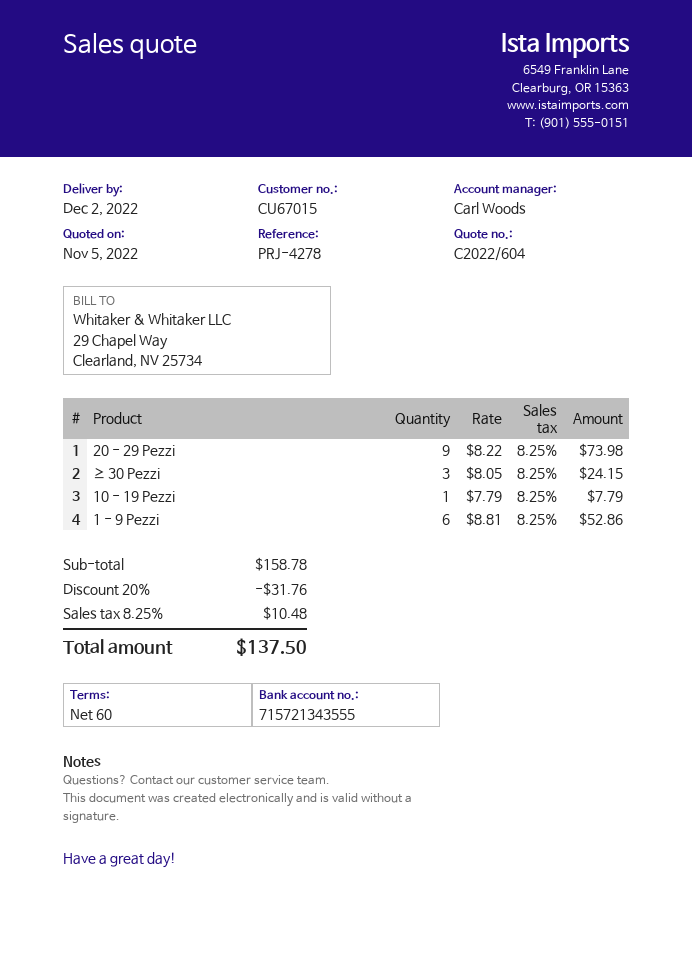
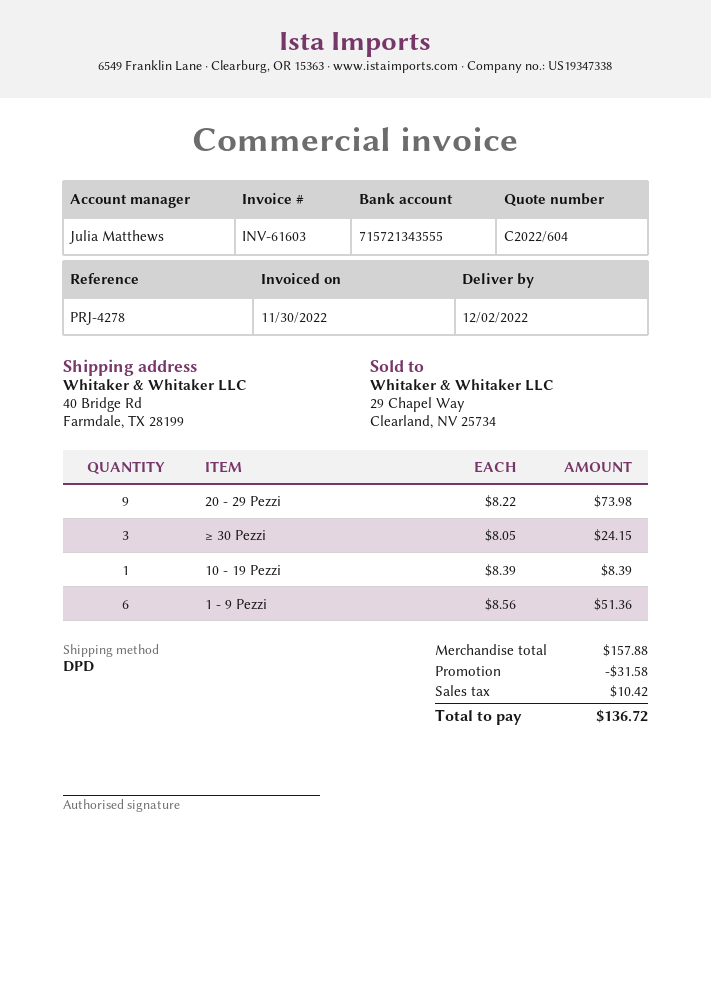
sales rep: Carl Woods -> Julia Matthews
10 - 19 Pezzi: 1 x 7.79 = 7.79 -> 1 x 8.39 = 8.39
1 - 9 Pezzi: 6 x 8.81 = 52.86 -> 6 x 8.56 = 51.36
subtotal: 158.78 -> 157.88
discount: 31.76 -> 31.58
tax: 10.48 -> 10.42
total: 137.50 -> 136.72

